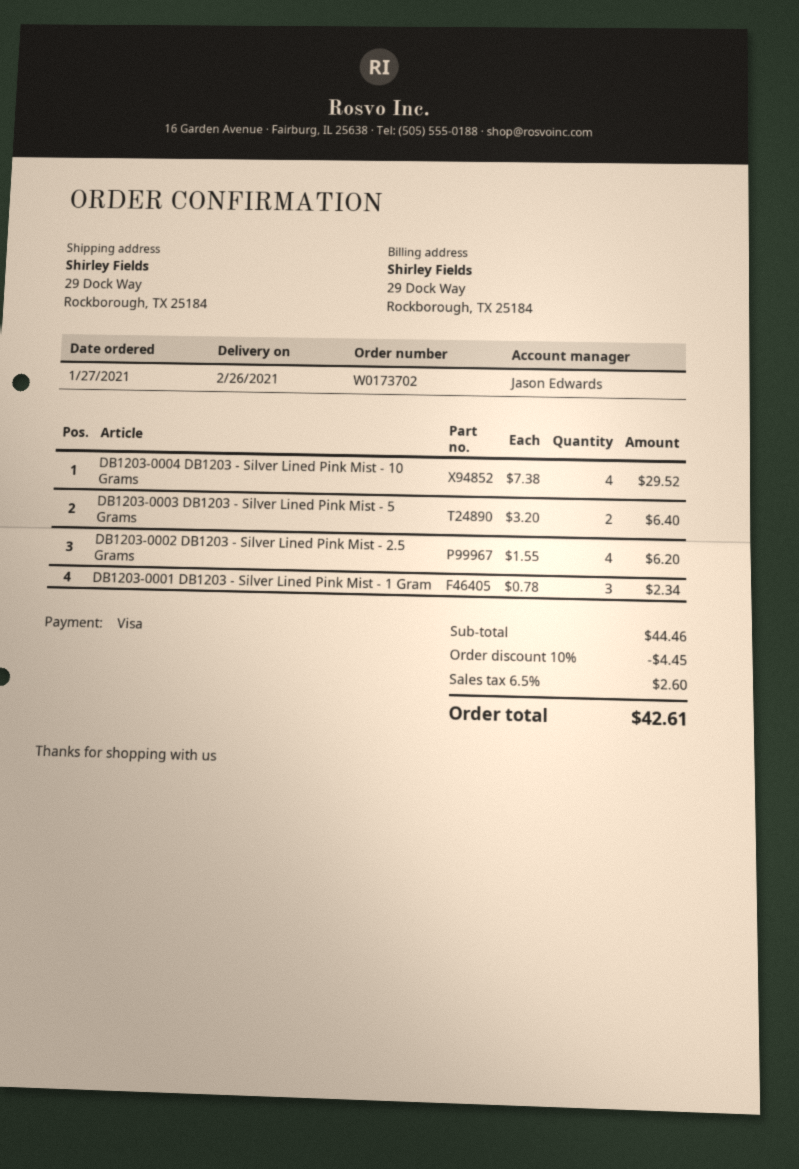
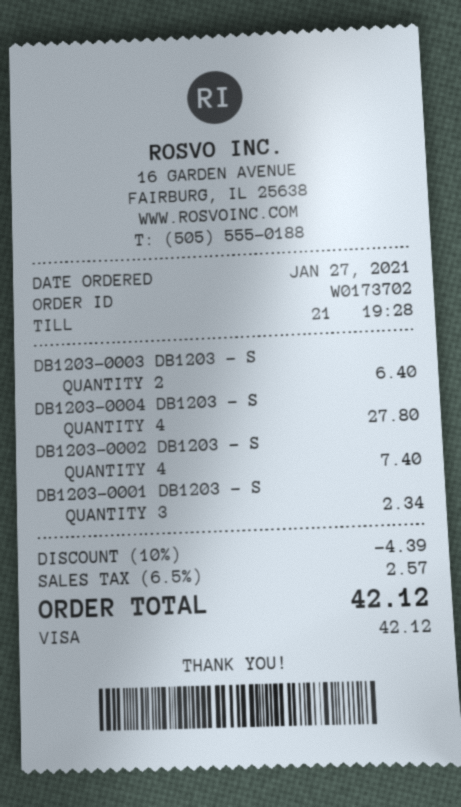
DB1203-0004 DB1203 - Silver Lined Pink Mist - 10 Grams: 4 for 29.52 -> 4 for 27.80
DB1203-0002 DB1203 - Silver Lined Pink Mist - 2.5 Grams: 4 for 6.20 -> 4 for 7.40
discount: 10% = 4.45 -> 10% = 4.39
tax: 6.5% = 2.60 -> 6.5% = 2.57
total: 42.61 -> 42.12

